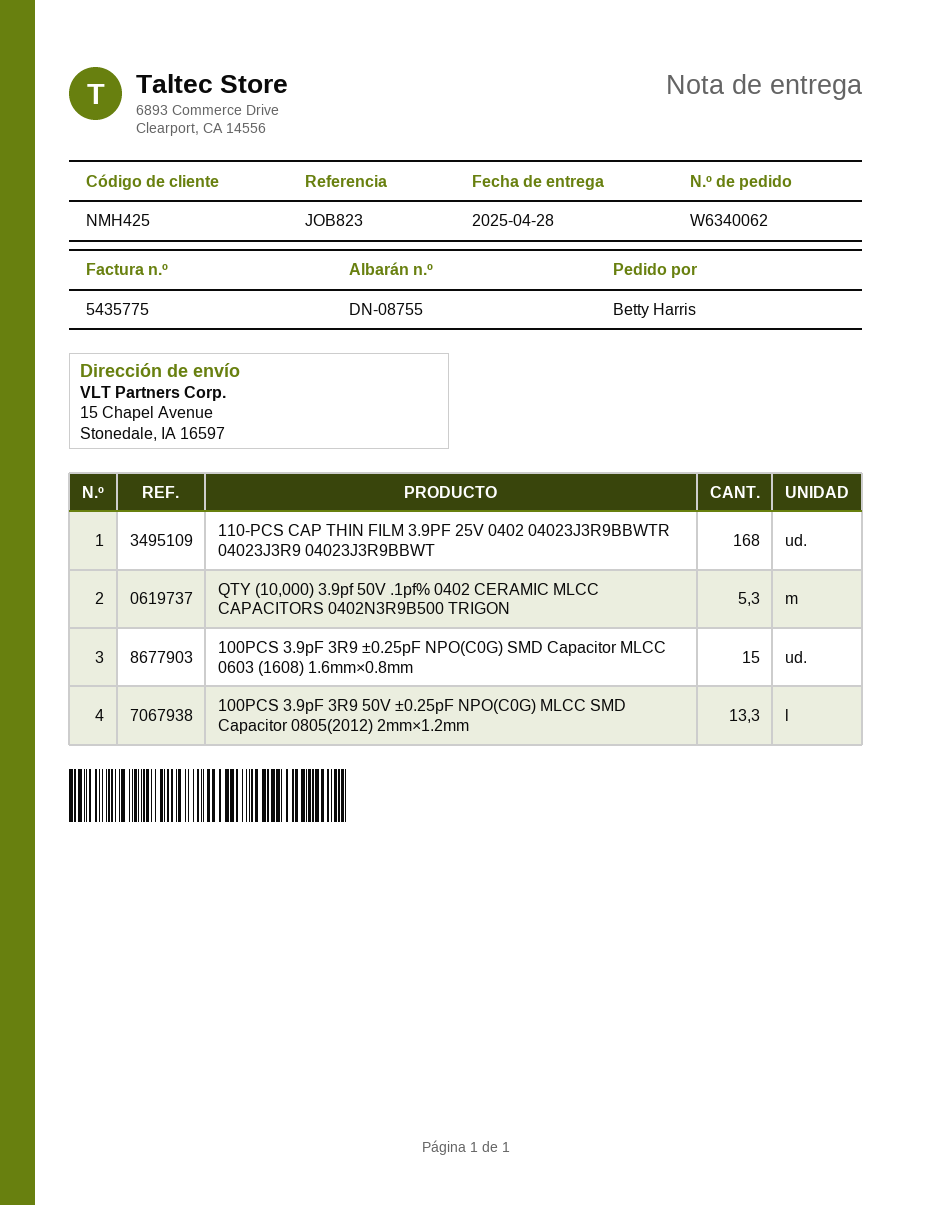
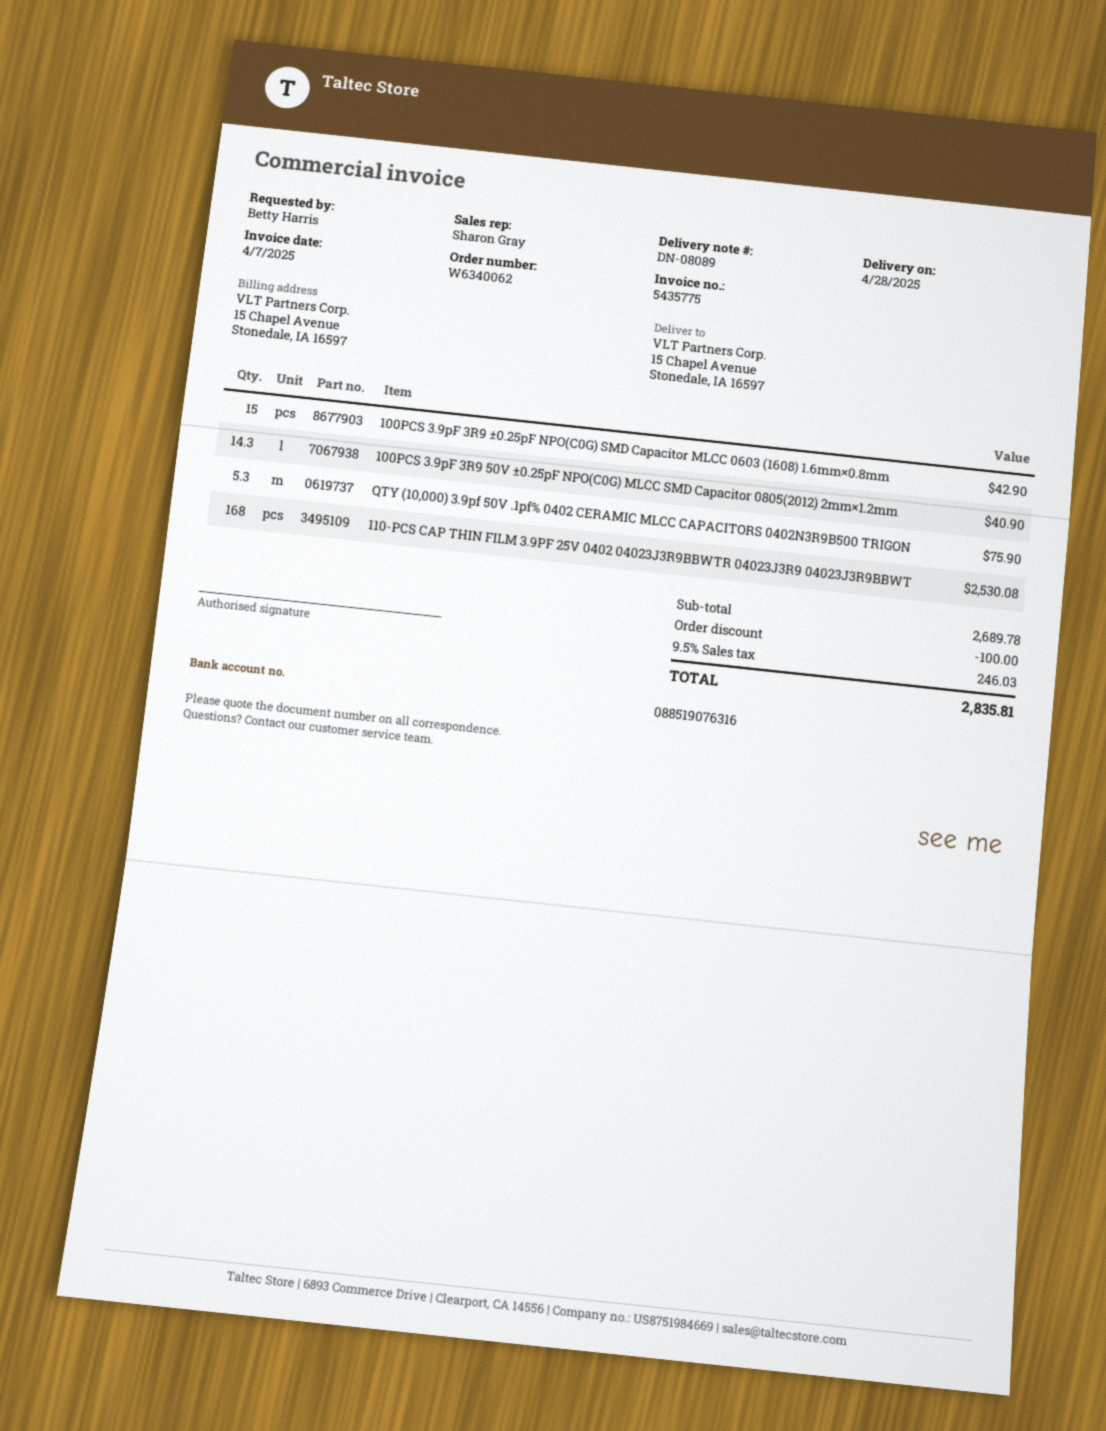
delivery note number: DN-08755 -> DN-08089
100PCS 3.9pF 3R9 50V ±0.25pF NPO(C0G) MLCC SMD Capacitor 0805(2012) 2mm×1.2mm: 13.3 -> 14.3

